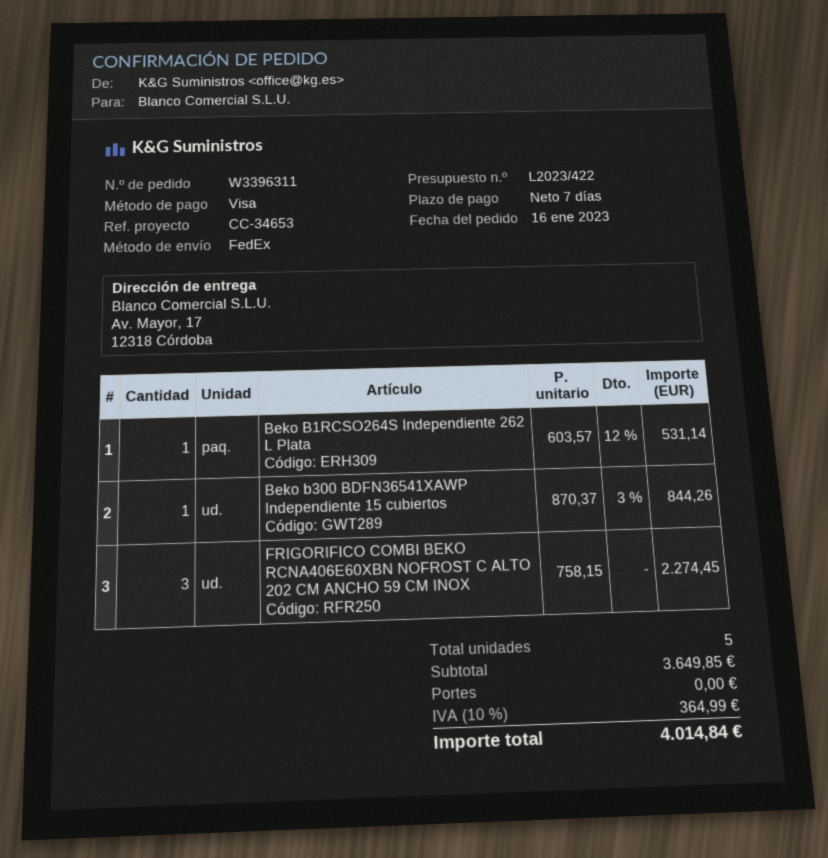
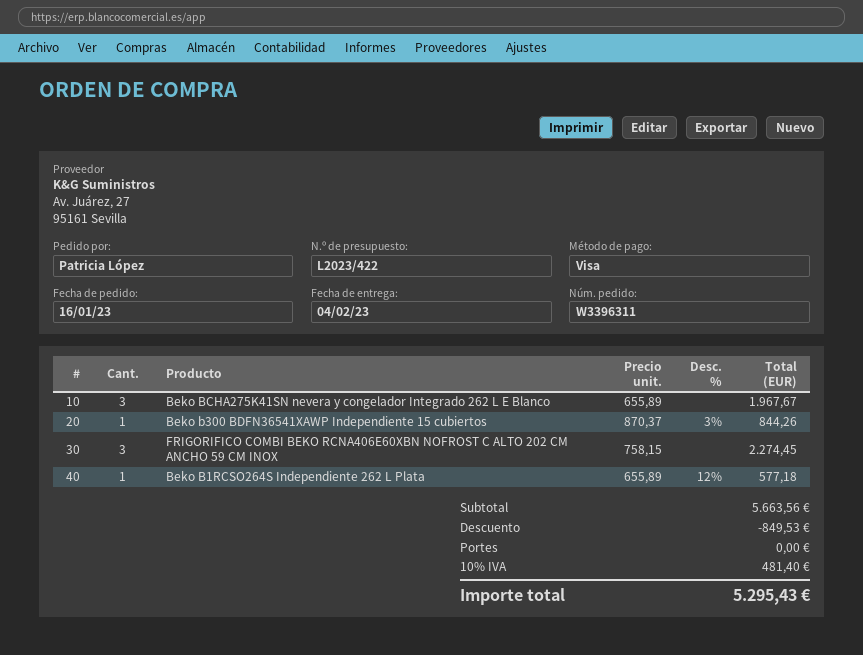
Beko B1RCSO264S Independiente 262 L Plata: 1 x 603.57 - 12% = 531.14 -> 1 x 655.89 - 12% = 577.18
Beko BCHA275K41SN nevera y congelador Integrado 262 L E Blanco: none -> 3 x 655.89 = 1967.67
subtotal: 3649.85 -> 5663.56
discount: none -> 849.53
tax: 10% = 364.99 -> 10% = 481.40
total: 4014.84 -> 5295.43

